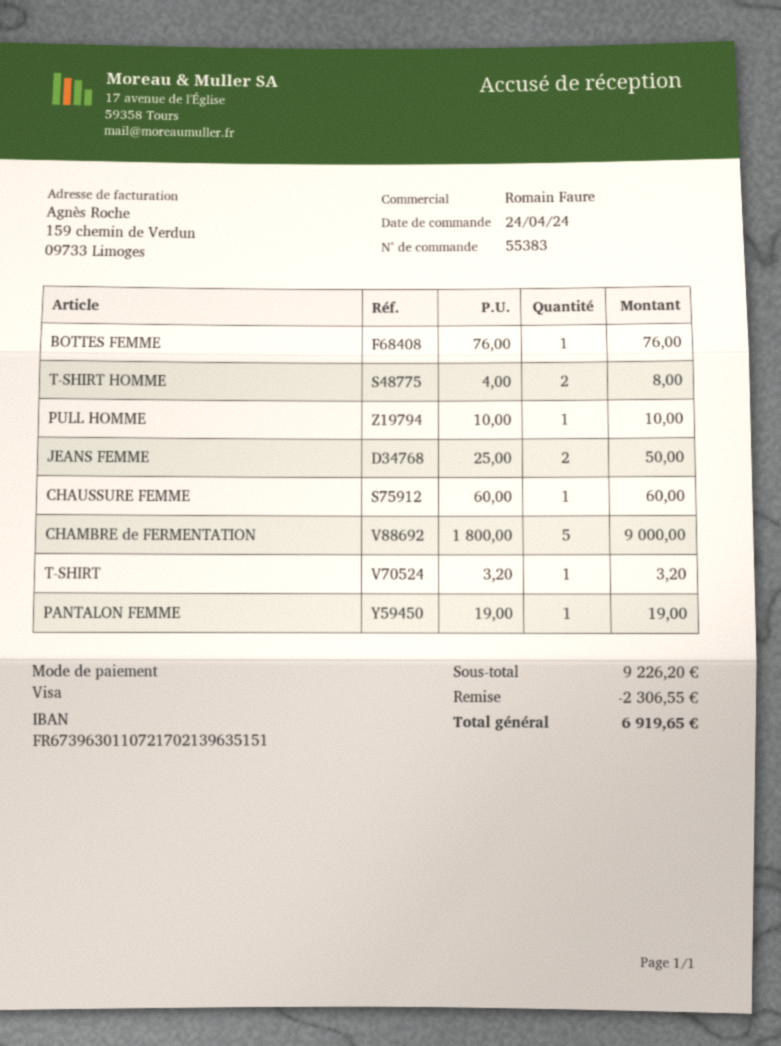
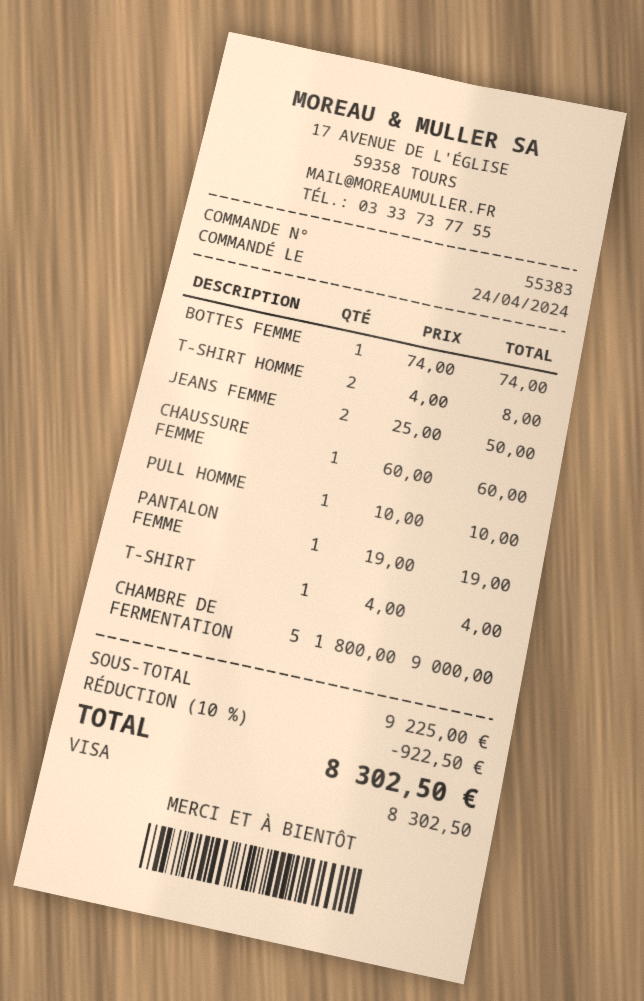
BOTTES FEMME: 1 x 76.00 = 76.00 -> 1 x 74.00 = 74.00
T-SHIRT: 1 x 3.20 = 3.20 -> 1 x 4.00 = 4.00
subtotal: 9226.20 -> 9225.00
discount: 2306.55 -> 922.50
total: 6919.65 -> 8302.50

